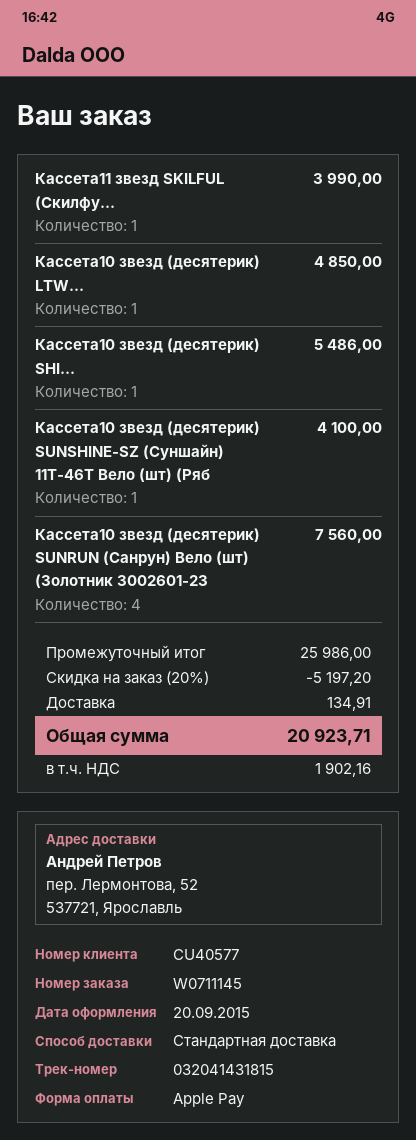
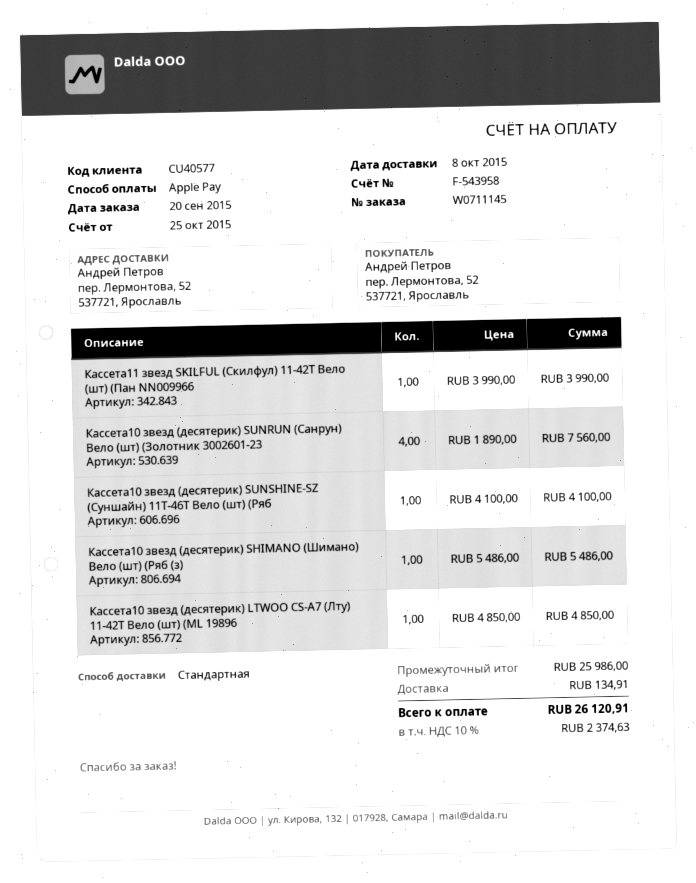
discount: 20% = 5197.20 -> none
tax: 1902.16 -> 2374.63
total: 20923.71 -> 26120.91

